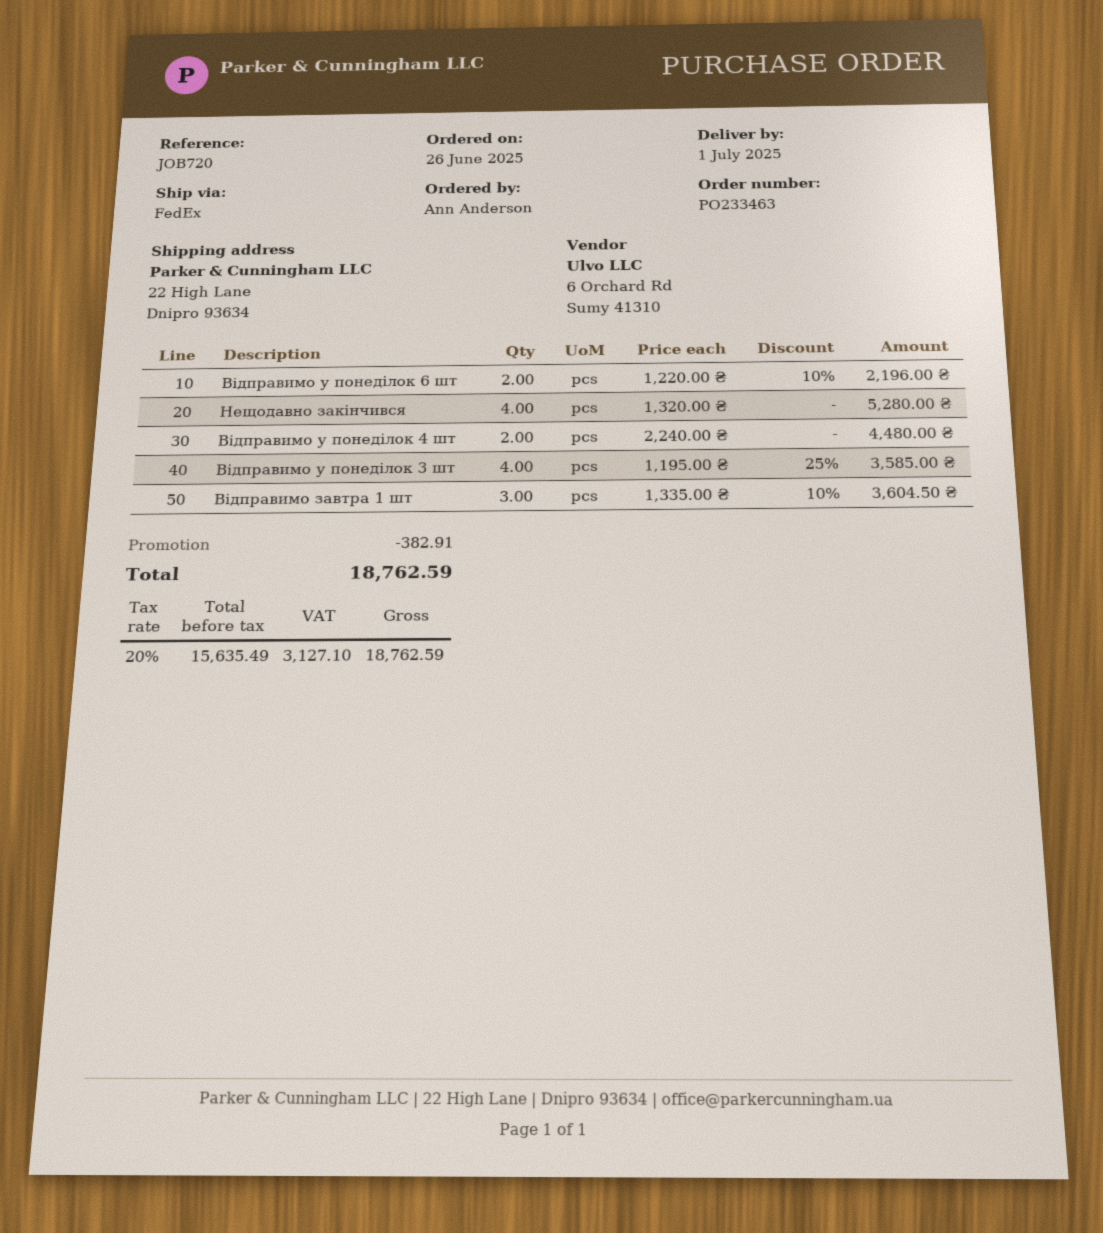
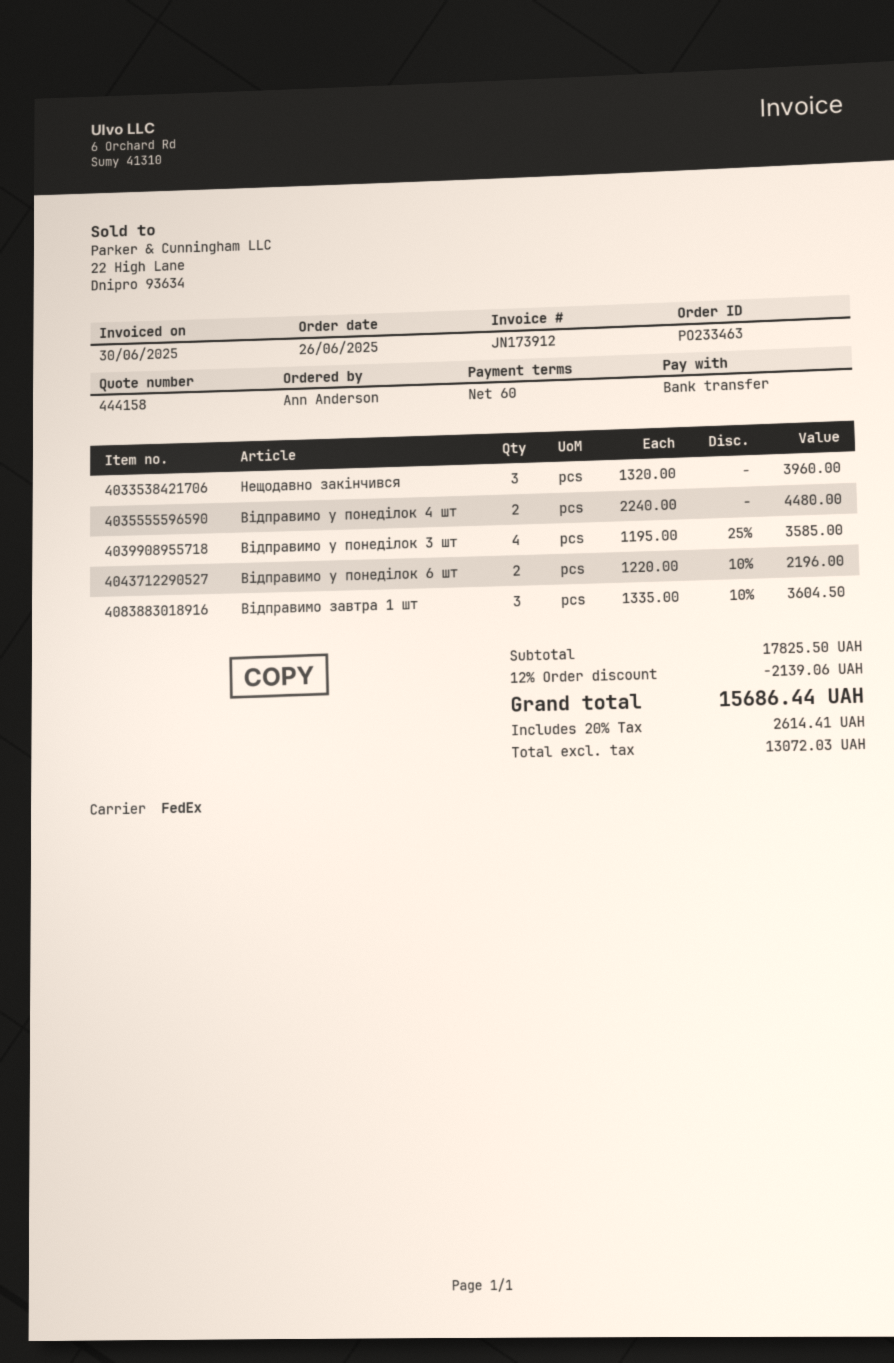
Нещодавно закінчився: 4 x 1320.00 = 5280.00 -> 3 x 1320.00 = 3960.00
discount: 382.91 -> 2139.06
net: 15635.49 -> 13072.03
tax: 20% = 3127.10 -> 20% = 2614.41
total: 18762.59 -> 15686.44

